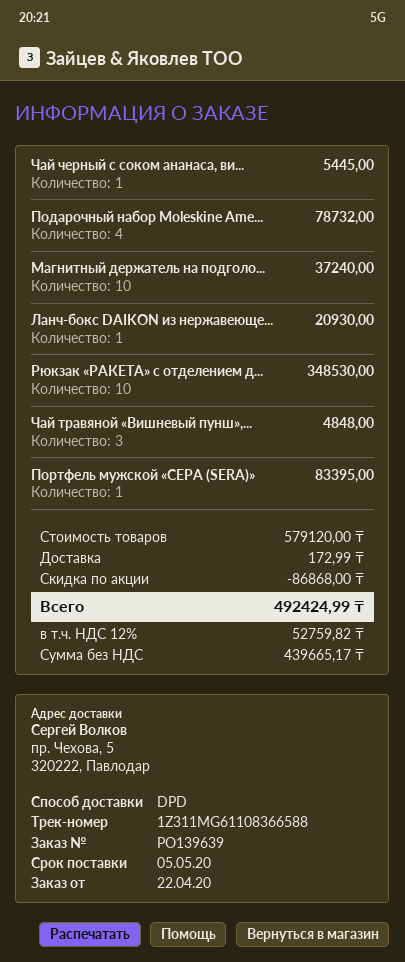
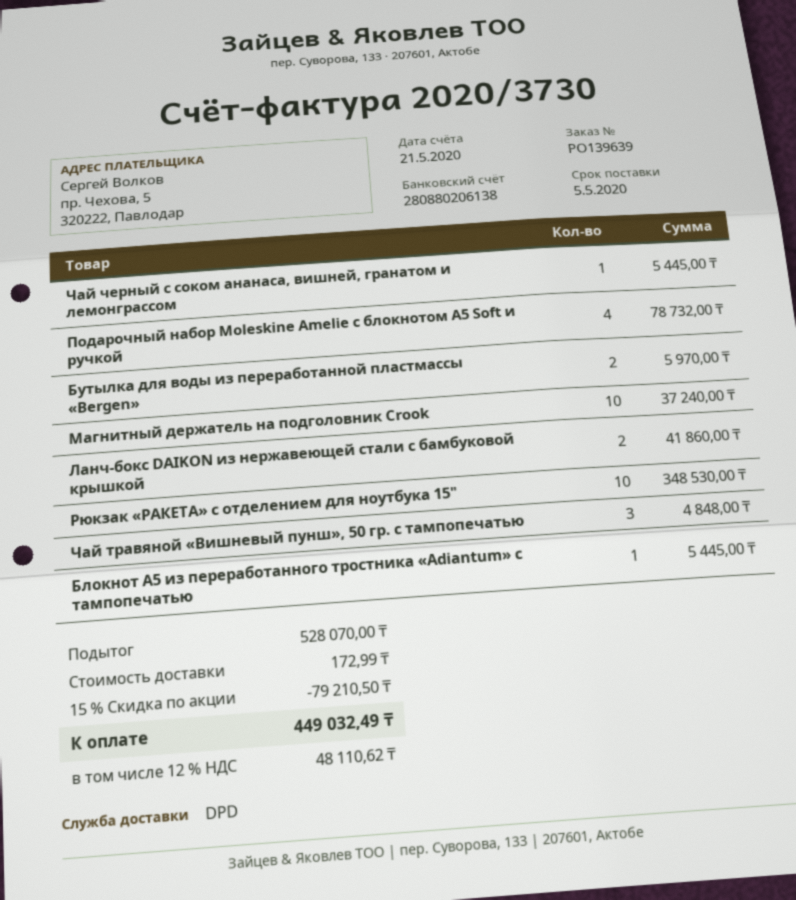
Ланч-бокс DAIKON из нержавеюще...: 1 for 20930.00 -> 2 for 41860.00
Портфель мужской «СЕРА (SERA)»: 1 for 83395.00 -> none
Бутылка для воды из переработанной пластмассы «Bergen»: none -> 2 for 5970.00
Блокнот А5 из переработанного тростника «Adiantum» с тампопечатью: none -> 1 for 5445.00
subtotal: 579120.00 -> 528070.00
discount: 86868.00 -> 79210.50
tax: 12% = 52759.82 -> 12% = 48110.62
total: 492424.99 -> 449032.49

